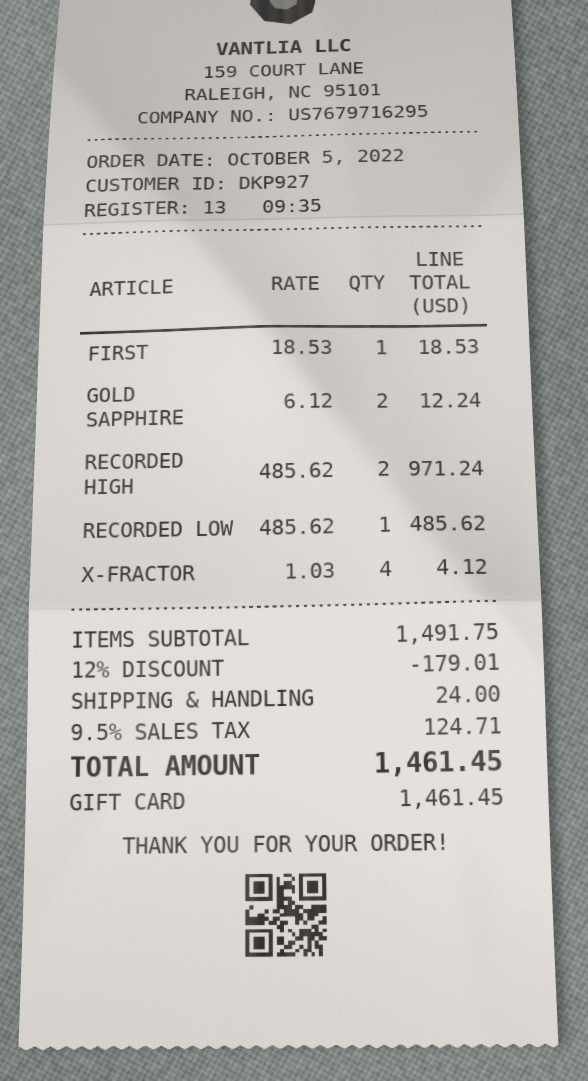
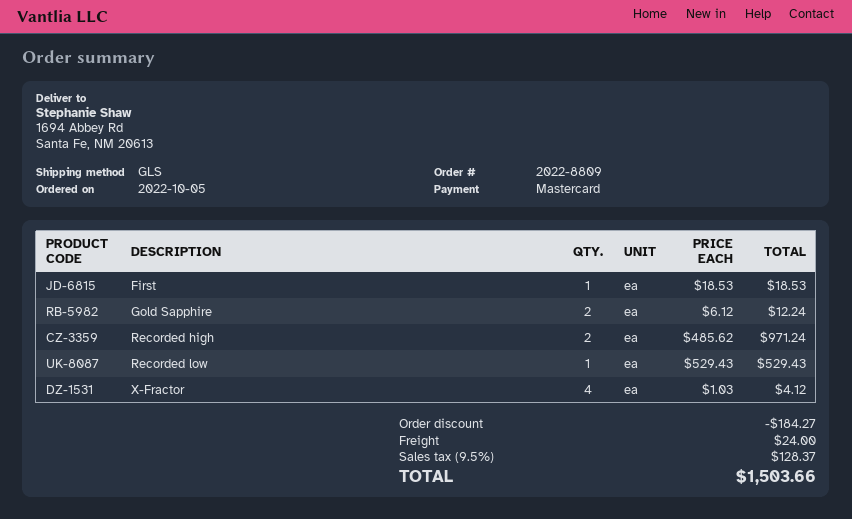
payment method: gift card -> Mastercard
RECORDED LOW: 1 x 485.62 = 485.62 -> 1 x 529.43 = 529.43
discount: 179.01 -> 184.27
tax: 9.5% = 124.71 -> 9.5% = 128.37
total: 1461.45 -> 1503.66

